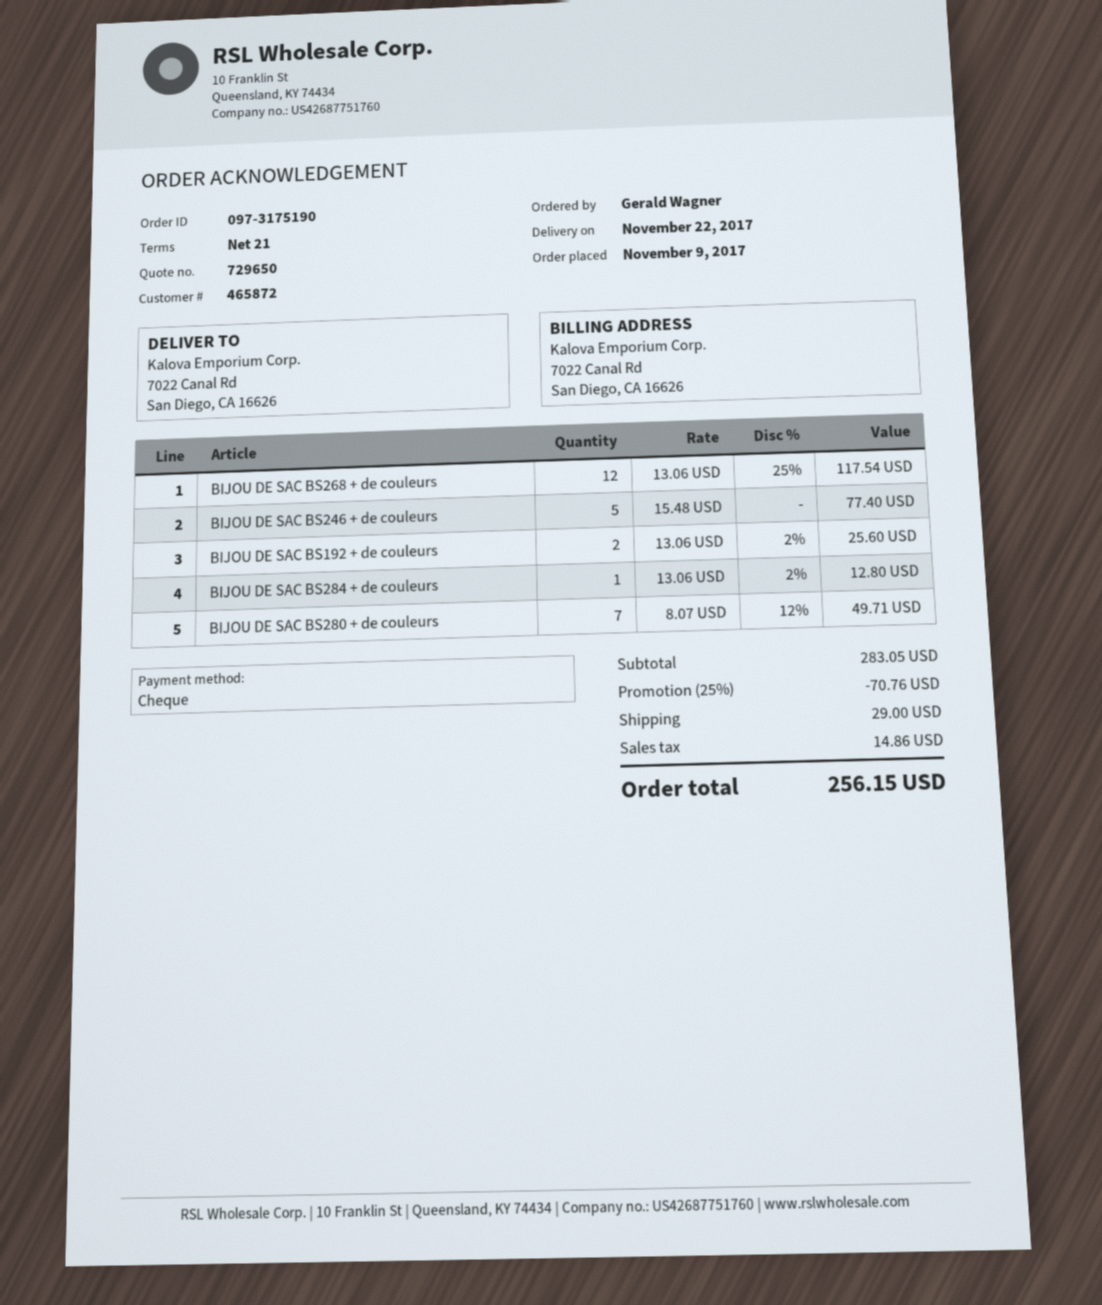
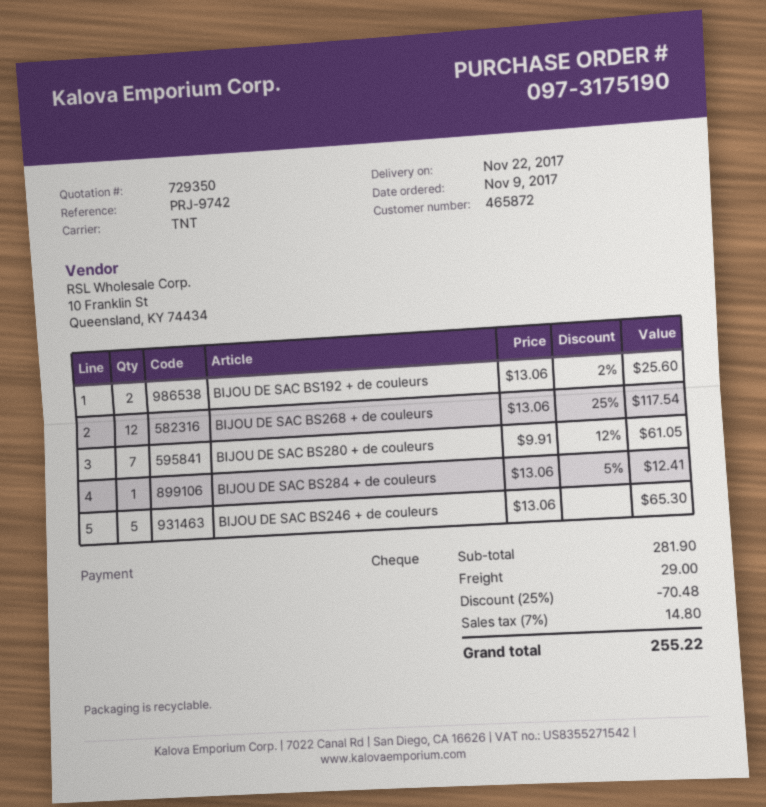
quote number: 729650 -> 729350
BIJOU DE SAC BS246 + de couleurs: 5 x 15.48 = 77.40 -> 5 x 13.06 = 65.30
BIJOU DE SAC BS284 + de couleurs: 1 x 13.06 - 2% = 12.80 -> 1 x 13.06 - 5% = 12.41
BIJOU DE SAC BS280 + de couleurs: 7 x 8.07 - 12% = 49.71 -> 7 x 9.91 - 12% = 61.05
subtotal: 283.05 -> 281.90
discount: 25% = 70.76 -> 25% = 70.48
tax: 14.86 -> 14.80
total: 256.15 -> 255.22

